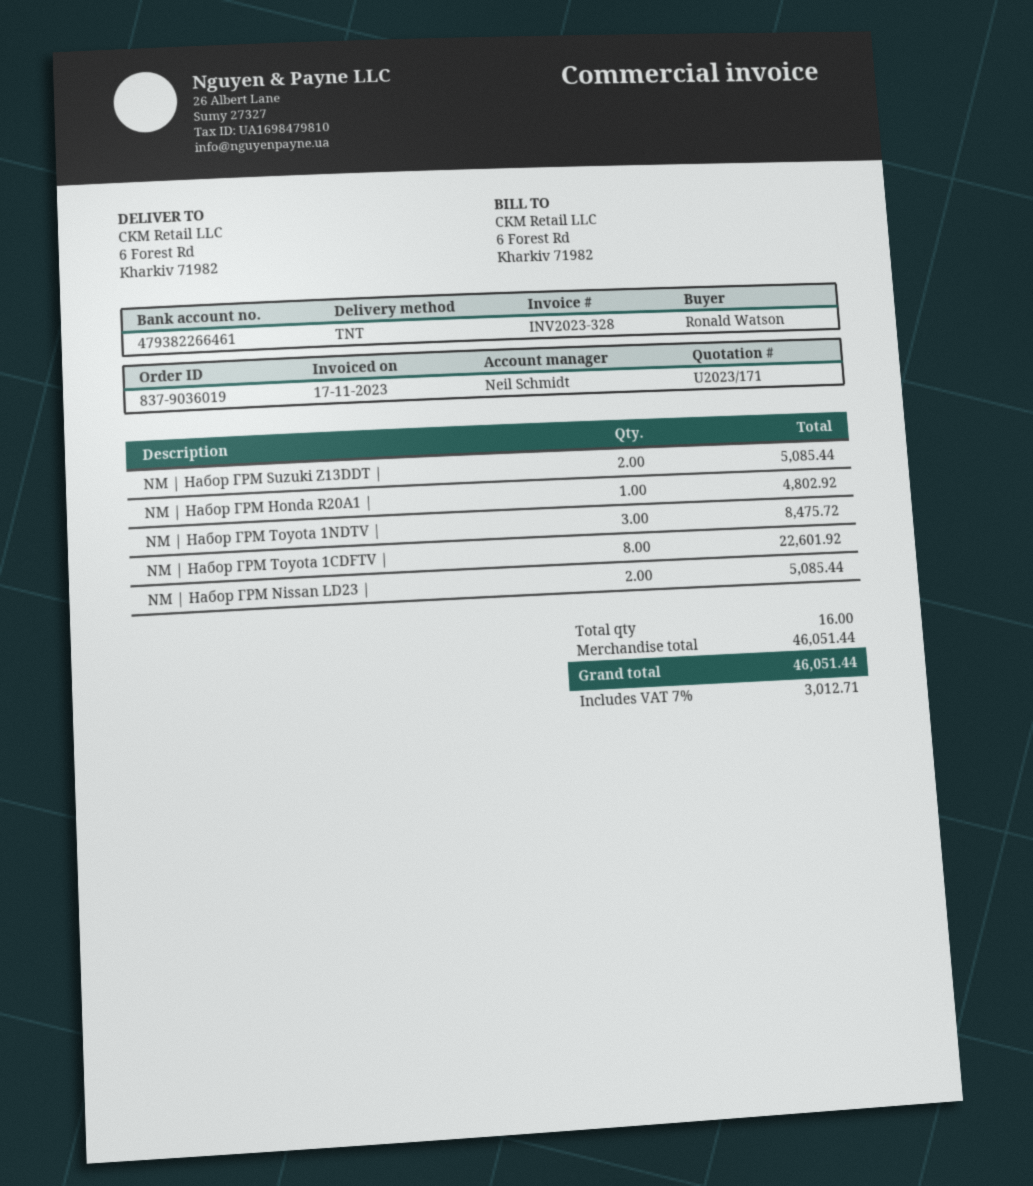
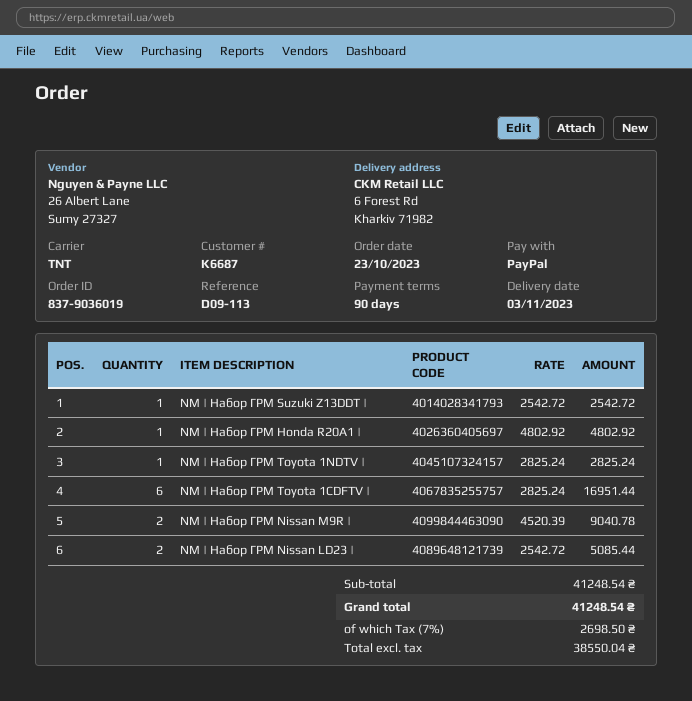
NM | Набор ГРМ Suzuki Z13DDT |: 2 for 5085.44 -> 1 for 2542.72
NM | Набор ГРМ Toyota 1NDTV |: 3 for 8475.72 -> 1 for 2825.24
NM | Набор ГРМ Toyota 1CDFTV |: 8 for 22601.92 -> 6 for 16951.44
NM | Набор ГРМ Nissan M9R |: none -> 2 for 9040.78
subtotal: 46051.44 -> 41248.54
tax: 7% = 3012.71 -> 7% = 2698.50
total: 46051.44 -> 41248.54

